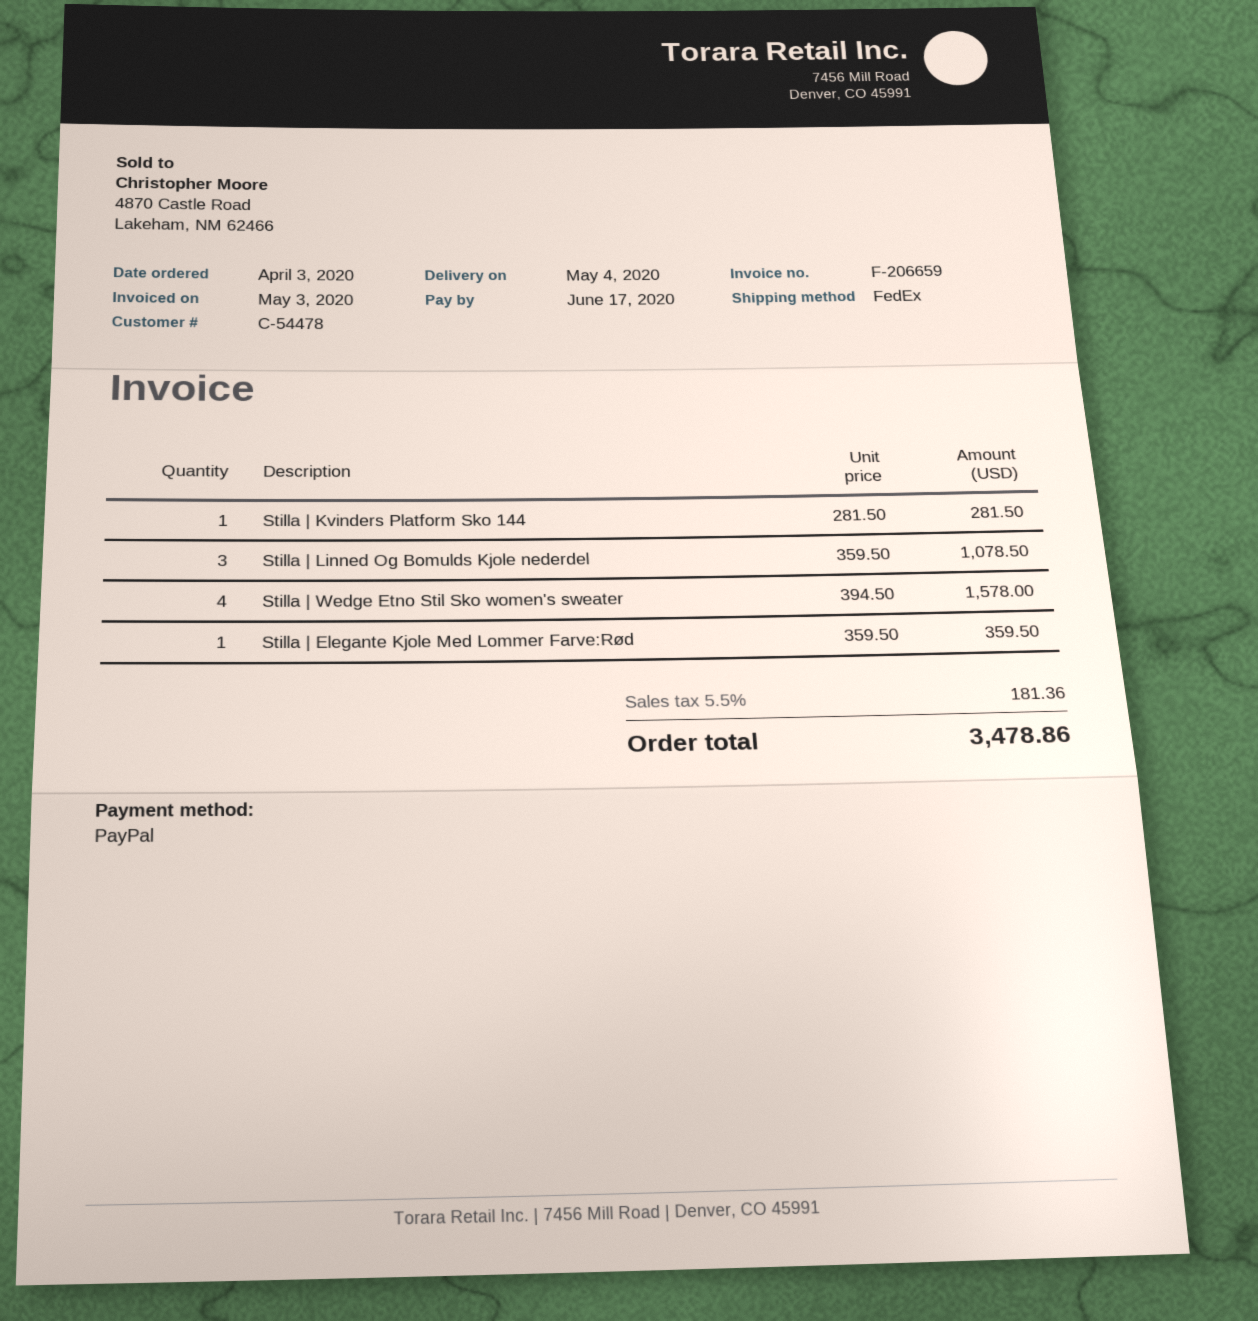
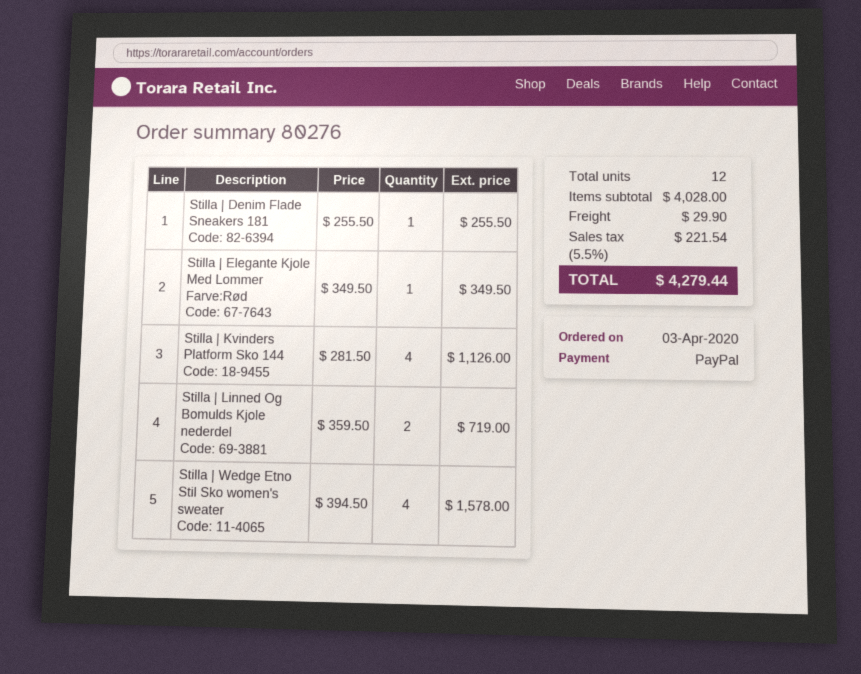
Stilla | Kvinders Platform Sko 144: 1 x 281.50 = 281.50 -> 4 x 281.50 = 1126.00
Stilla | Linned Og Bomulds Kjole nederdel: 3 x 359.50 = 1078.50 -> 2 x 359.50 = 719.00
Stilla | Elegante Kjole Med Lommer Farve:Rød: 1 x 359.50 = 359.50 -> 1 x 349.50 = 349.50
Stilla | Denim Flade Sneakers 181: none -> 1 x 255.50 = 255.50
shipping: none -> 29.90
tax: 5.5% = 181.36 -> 5.5% = 221.54
total: 3478.86 -> 4279.44

